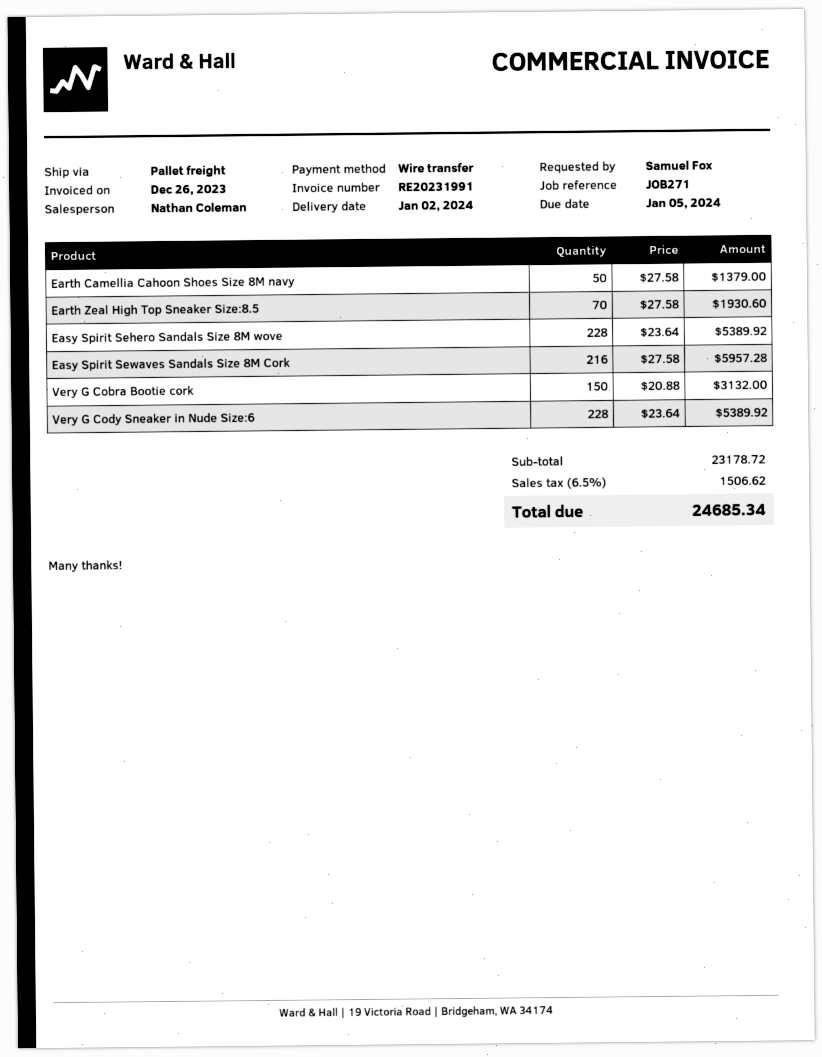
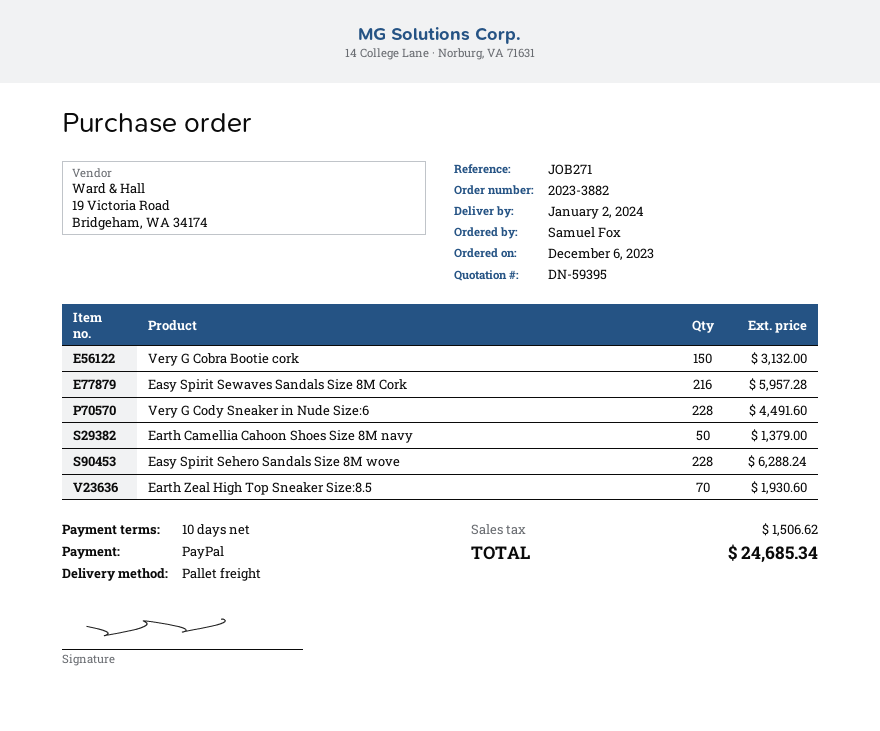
payment method: bank transfer -> PayPal
Easy Spirit Sehero Sandals Size 8M wove: 228 for 5389.92 -> 228 for 6288.24
Very G Cody Sneaker in Nude Size:6: 228 for 5389.92 -> 228 for 4491.60

